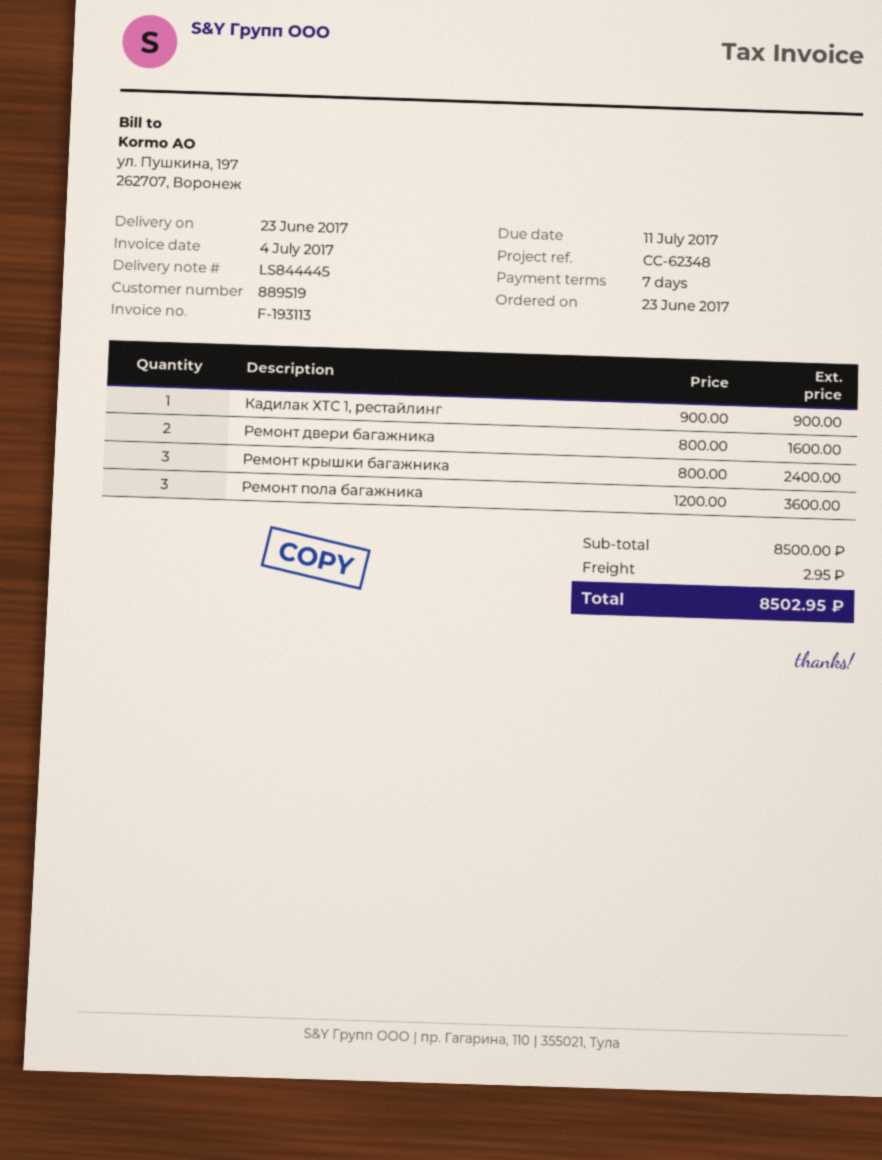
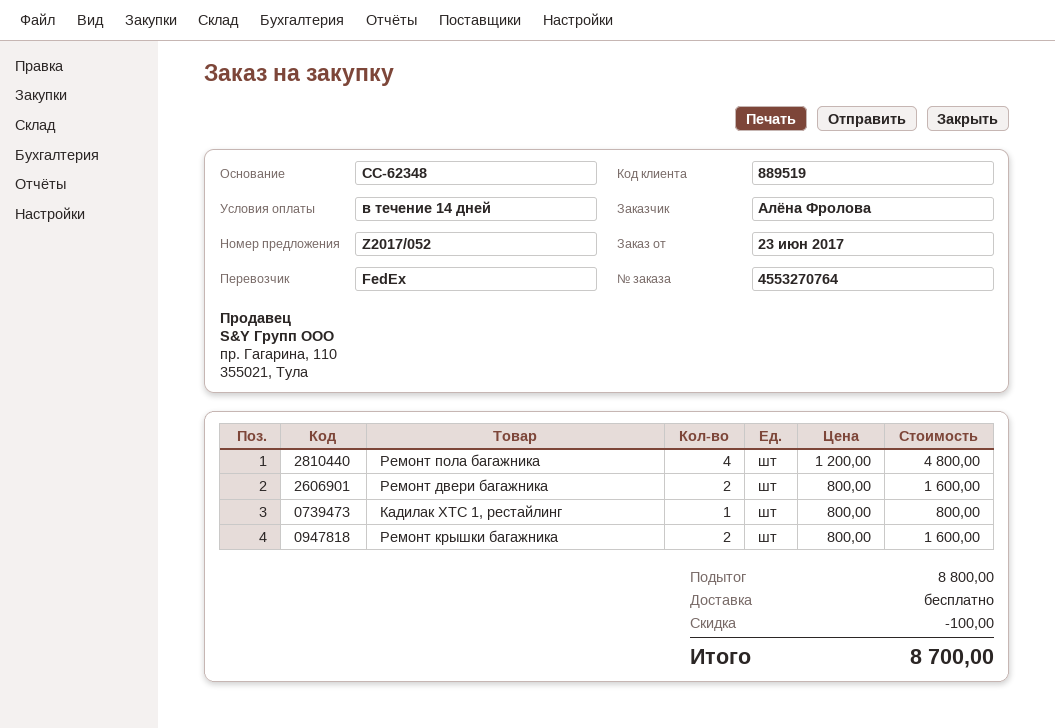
payment terms: 7 days -> 14 days
Кадилак ХТС 1, рестайлинг: 1 x 900.00 = 900.00 -> 1 x 800.00 = 800.00
Ремонт крышки багажника: 3 x 800.00 = 2400.00 -> 2 x 800.00 = 1600.00
Ремонт пола багажника: 3 x 1200.00 = 3600.00 -> 4 x 1200.00 = 4800.00
subtotal: 8500.00 -> 8800.00
discount: none -> 100.00
shipping: 2.95 -> 0.00
total: 8502.95 -> 8700.00

